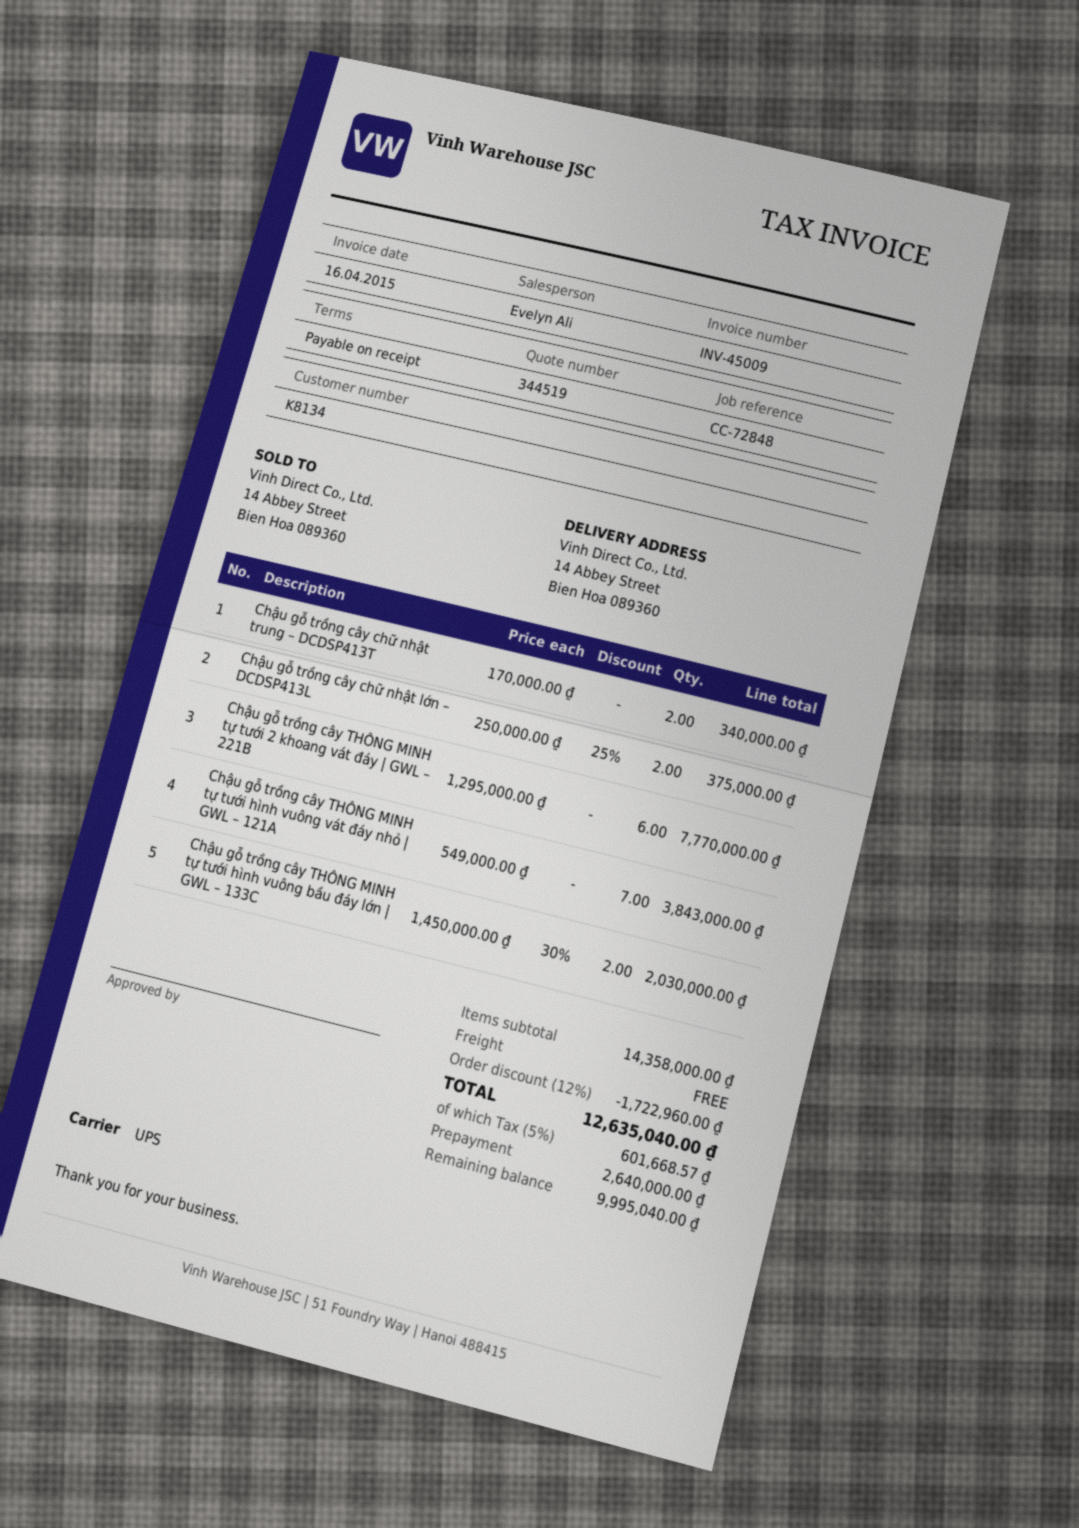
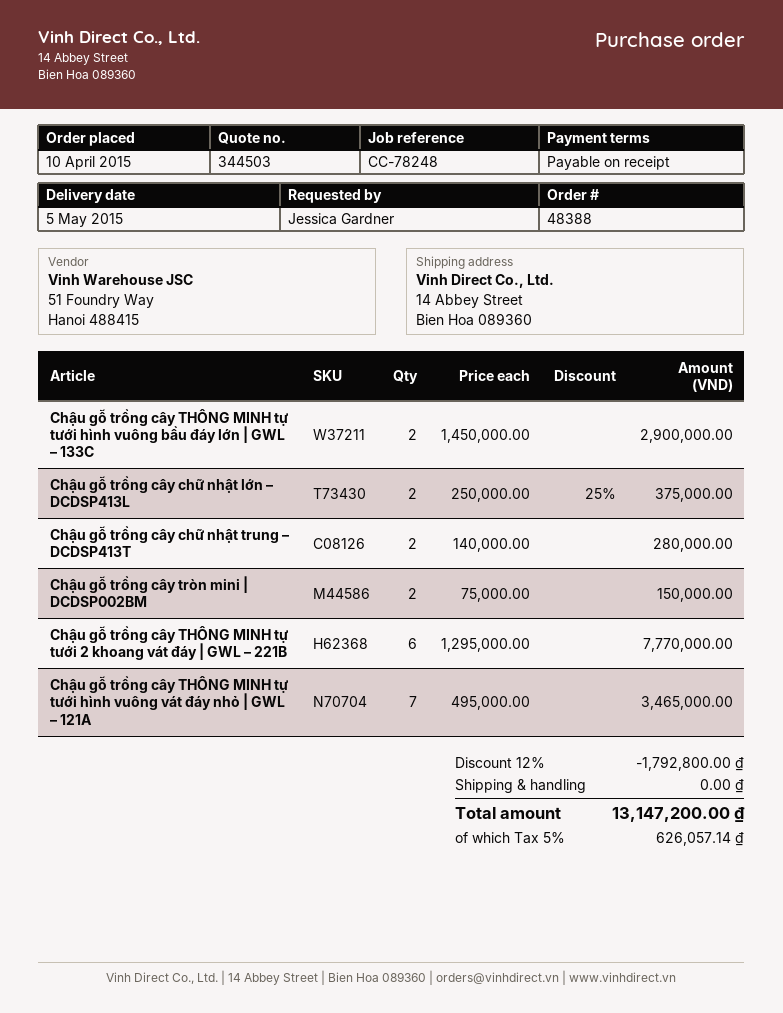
quote number: 344519 -> 344503
reference: CC-72848 -> CC-78248
Chậu gỗ trồng cây chữ nhật trung – DCDSP413T: 2 x 170000.00 = 340000.00 -> 2 x 140000.00 = 280000.00
Chậu gỗ trồng cây THÔNG MINH tự tưới hình vuông vát đáy nhỏ | GWL – 121A: 7 x 549000.00 = 3843000.00 -> 7 x 495000.00 = 3465000.00
Chậu gỗ trồng cây THÔNG MINH tự tưới hình vuông bầu đáy lớn | GWL – 133C: 2 x 1450000.00 - 30% = 2030000.00 -> 2 x 1450000.00 = 2900000.00
Chậu gỗ trồng cây tròn mini | DCDSP002BM: none -> 2 x 75000.00 = 150000.00
discount: 12% = 1722960.00 -> 12% = 1792800.00
tax: 5% = 601668.57 -> 5% = 626057.14
total: 12635040.00 -> 13147200.00

